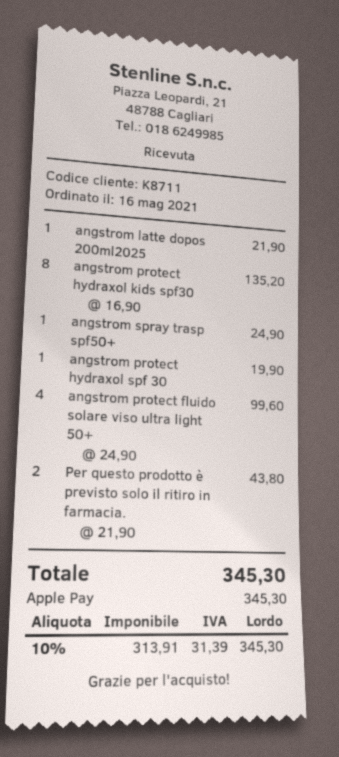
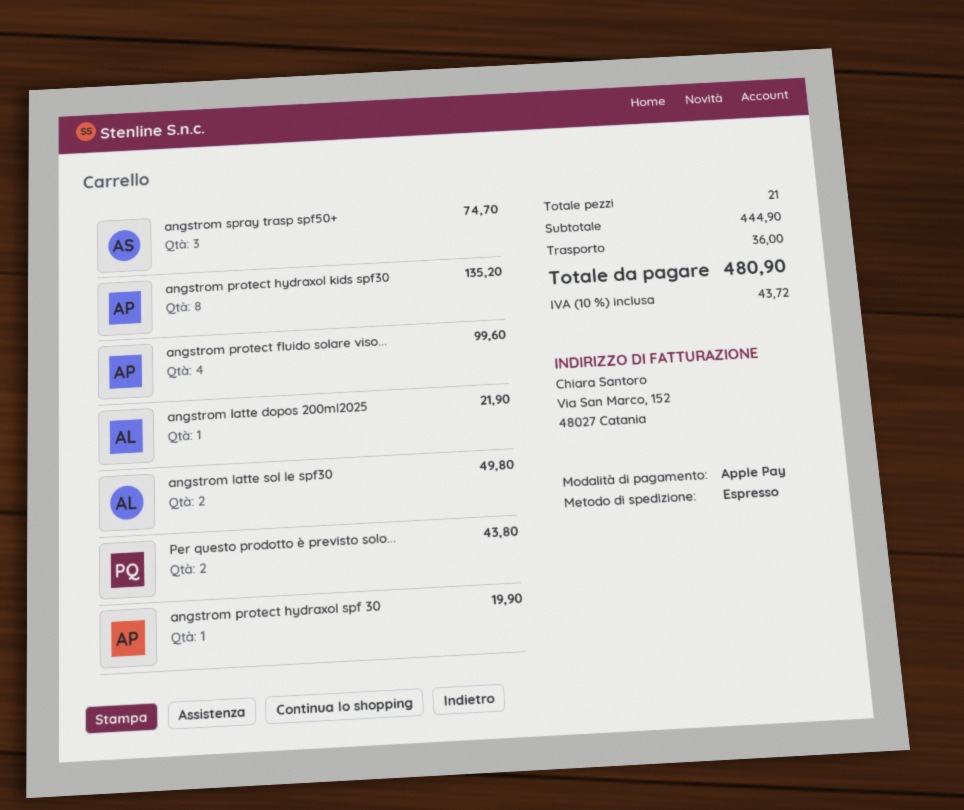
angstrom spray trasp spf50+: 1 for 24.90 -> 3 for 74.70
angstrom latte sol le spf30: none -> 2 for 49.80
shipping: none -> 36.00
tax: 10% = 31.39 -> 10% = 43.72
total: 345.30 -> 480.90

